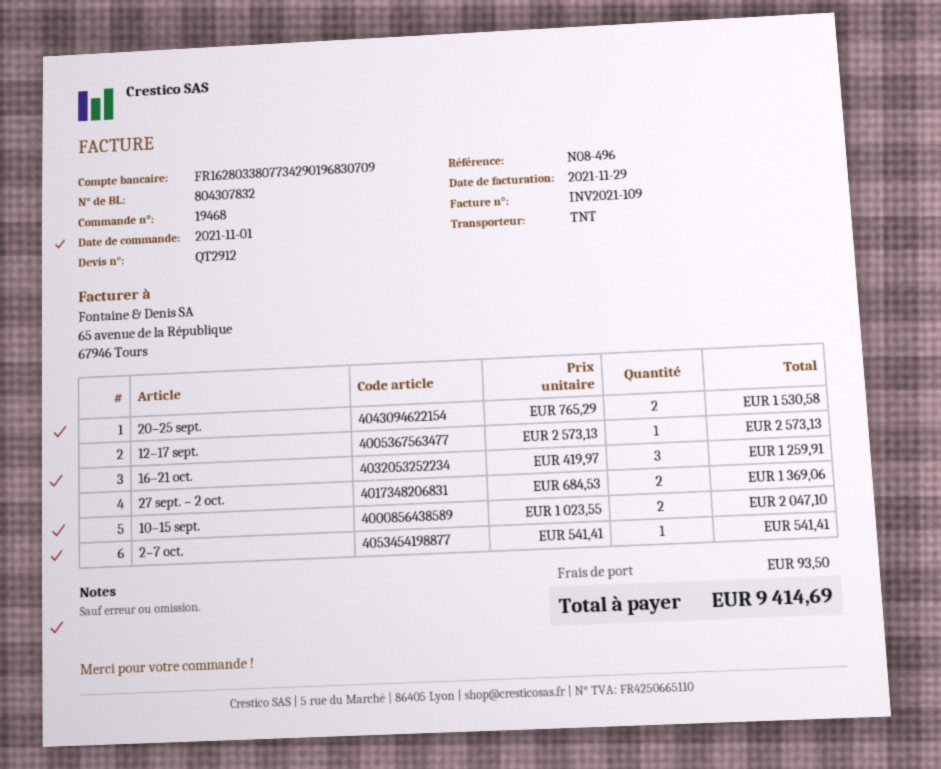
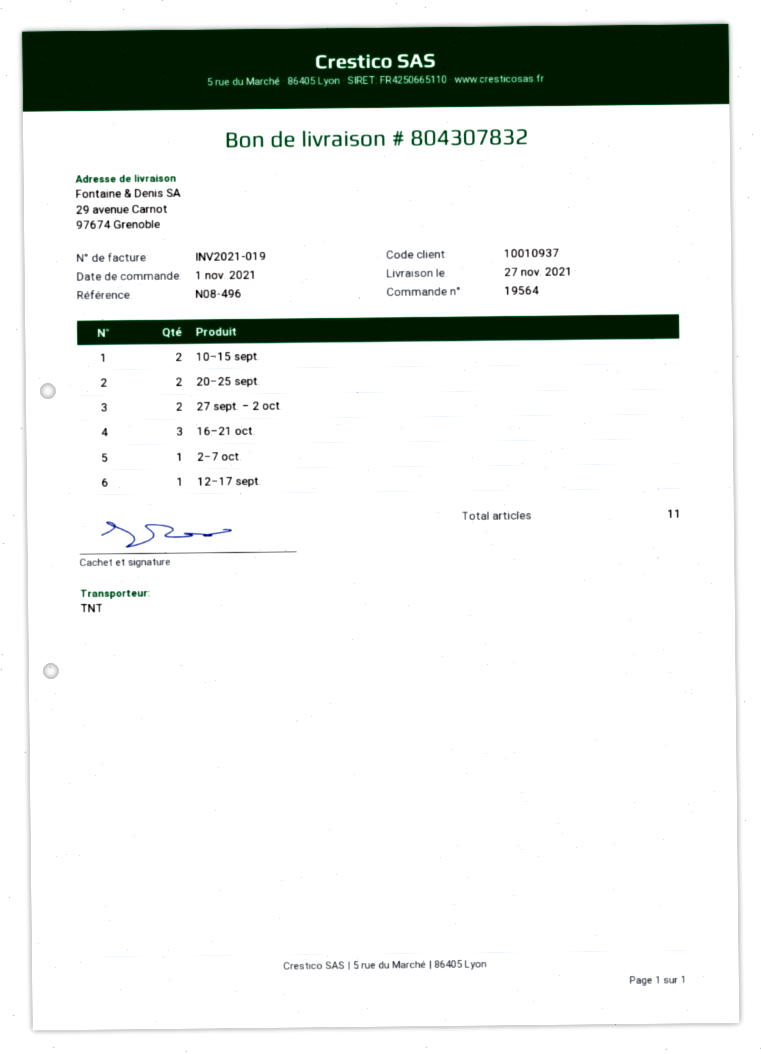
order number: 19468 -> 19564
invoice number: INV2021-109 -> INV2021-019

